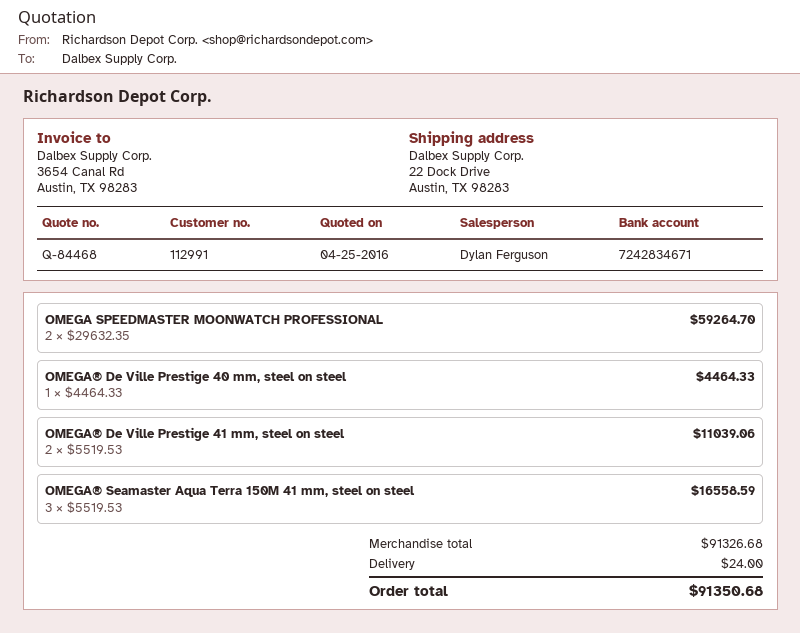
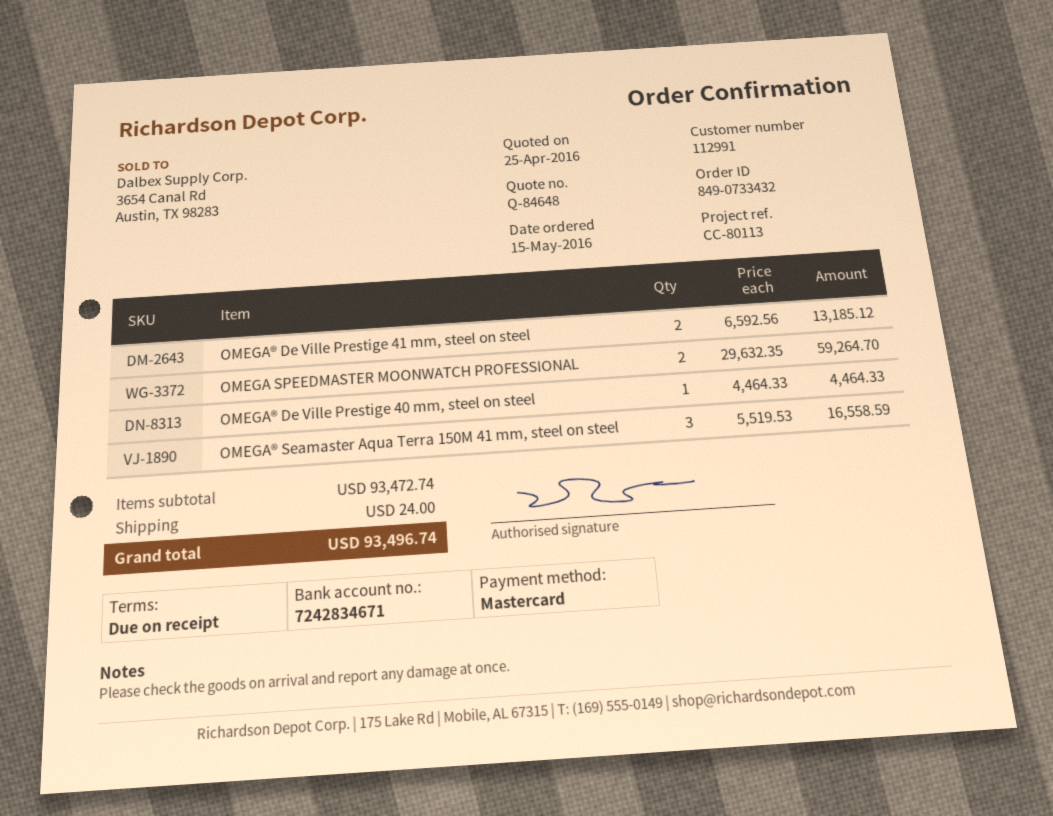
quote number: Q-84468 -> Q-84648
OMEGA® De Ville Prestige 41 mm, steel on steel: 2 x 5519.53 = 11039.06 -> 2 x 6592.56 = 13185.12
subtotal: 91326.68 -> 93472.74
total: 91350.68 -> 93496.74

